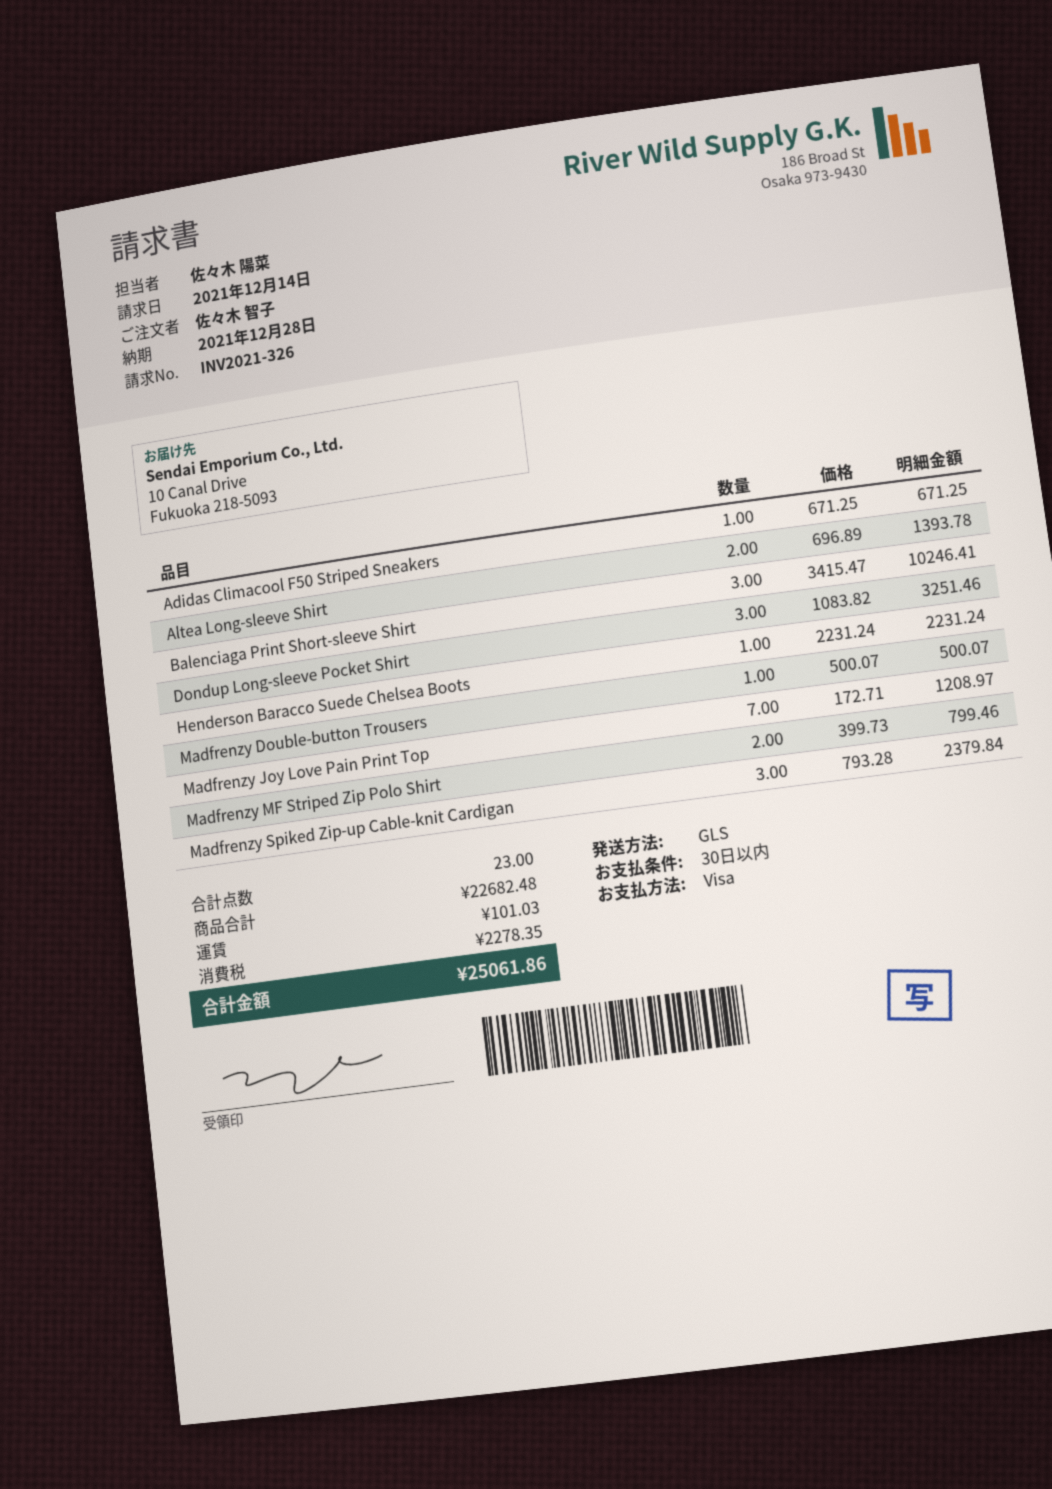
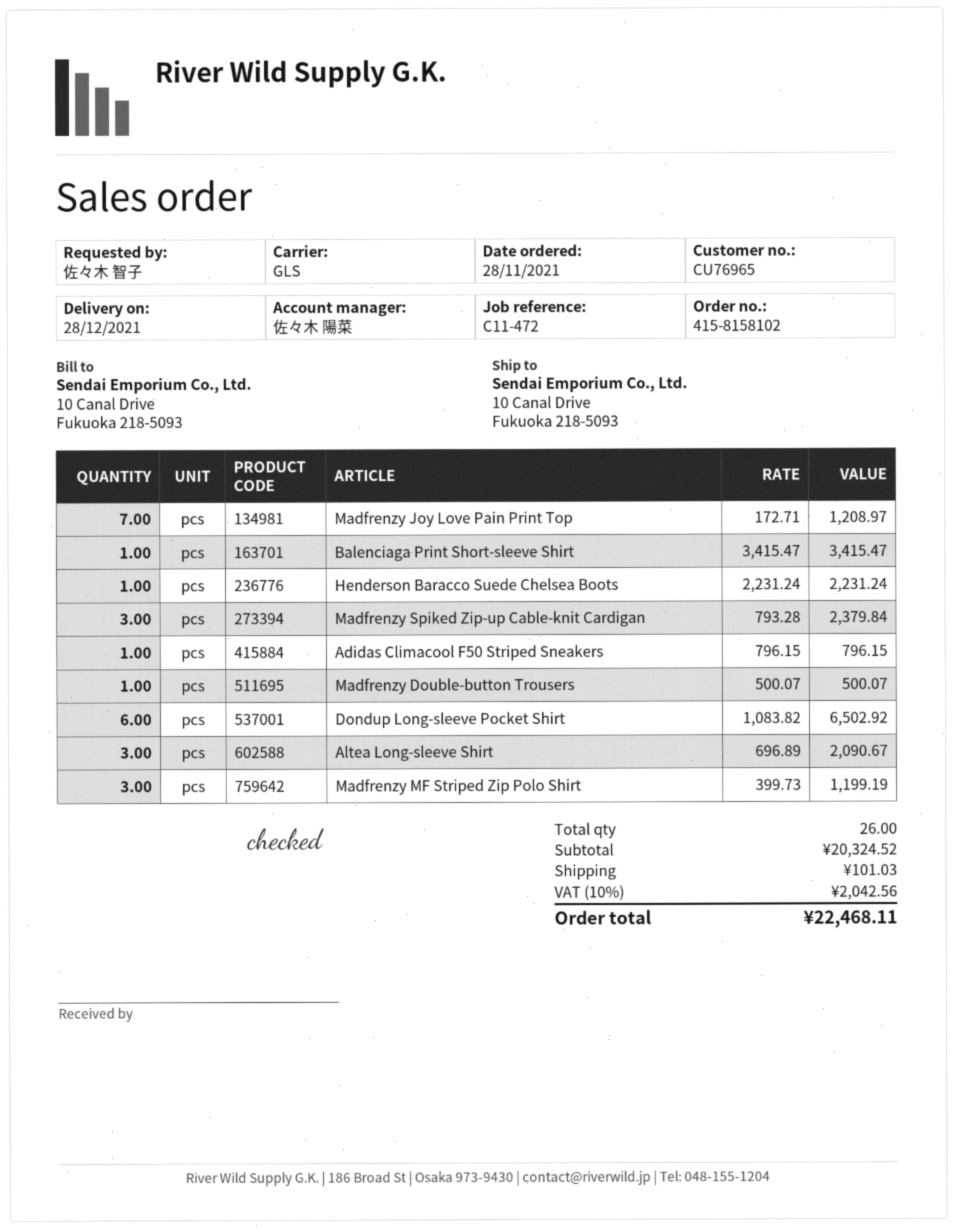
Adidas Climacool F50 Striped Sneakers: 1 x 671.25 = 671.25 -> 1 x 796.15 = 796.15
Altea Long-sleeve Shirt: 2 x 696.89 = 1393.78 -> 3 x 696.89 = 2090.67
Balenciaga Print Short-sleeve Shirt: 3 x 3415.47 = 10246.41 -> 1 x 3415.47 = 3415.47
Dondup Long-sleeve Pocket Shirt: 3 x 1083.82 = 3251.46 -> 6 x 1083.82 = 6502.92
Madfrenzy MF Striped Zip Polo Shirt: 2 x 399.73 = 799.46 -> 3 x 399.73 = 1199.19
total quantity: 23 -> 26
subtotal: 22682.48 -> 20324.52
tax: 2278.35 -> 2042.56
total: 25061.86 -> 22468.11

